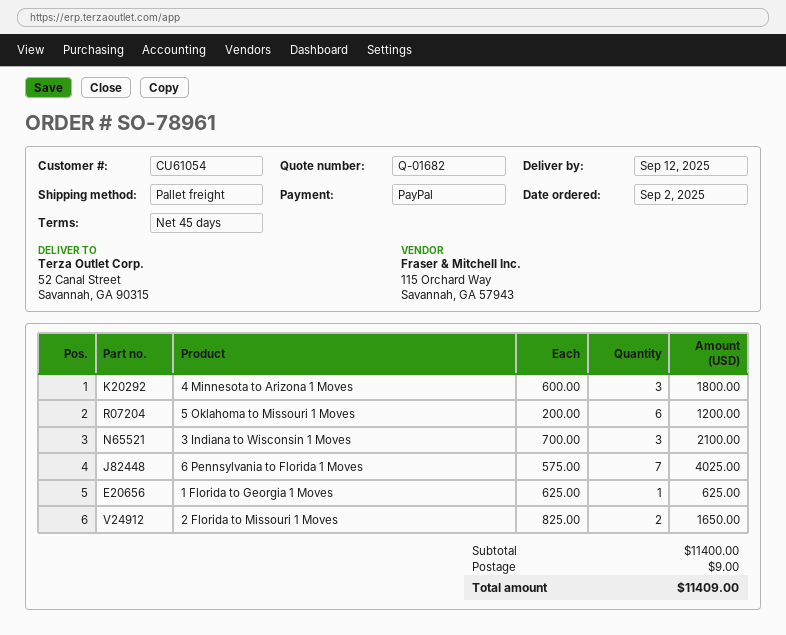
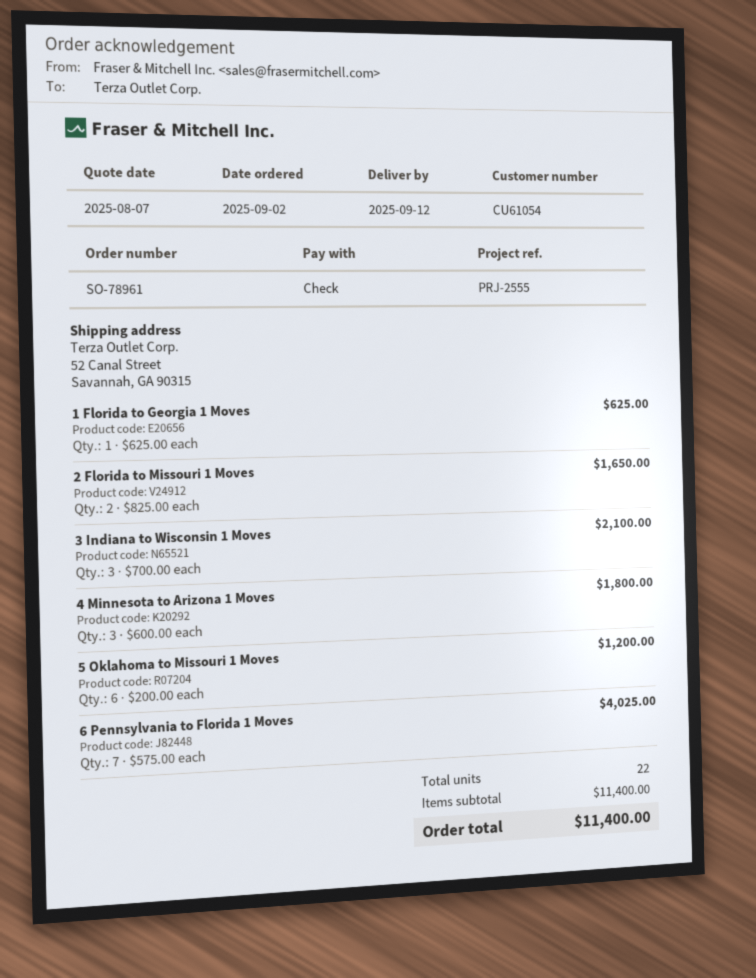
payment method: PayPal -> cheque
shipping: 9.00 -> none
total: 11409.00 -> 11400.00

